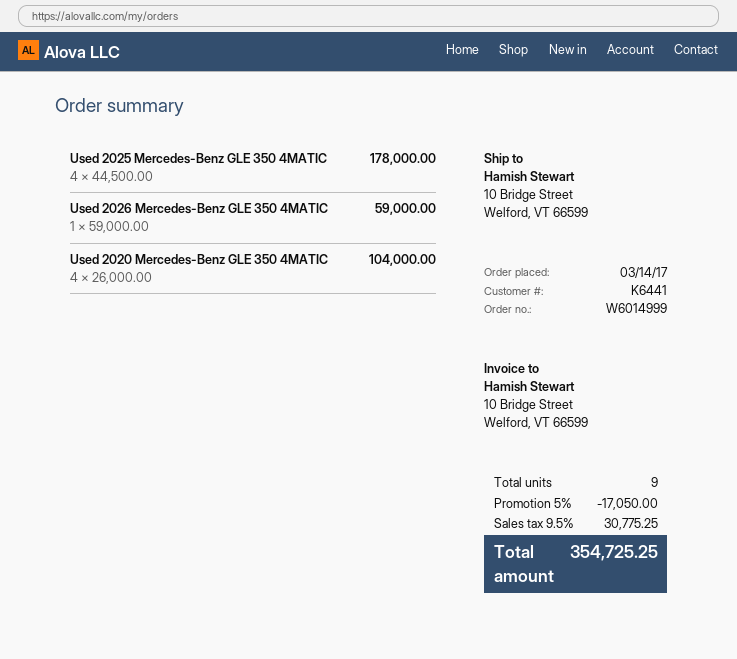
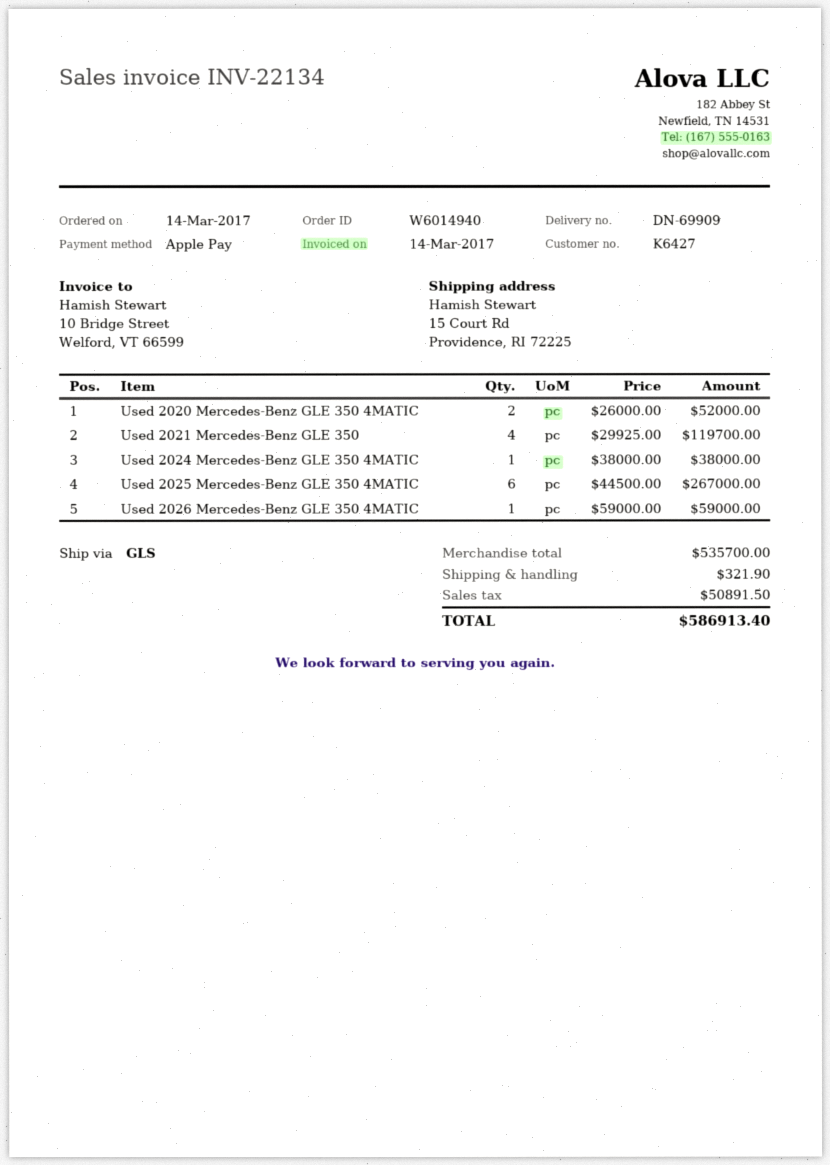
order number: W6014999 -> W6014940
customer number: K6441 -> K6427
ship to: 10 Bridge Street, Welford, VT 66599 -> 15 Court Rd, Providence, RI 72225
Used 2025 Mercedes-Benz GLE 350 4MATIC: 4 x 44500.00 = 178000.00 -> 6 x 44500.00 = 267000.00
Used 2020 Mercedes-Benz GLE 350 4MATIC: 4 x 26000.00 = 104000.00 -> 2 x 26000.00 = 52000.00
Used 2021 Mercedes-Benz GLE 350: none -> 4 x 29925.00 = 119700.00
Used 2024 Mercedes-Benz GLE 350 4MATIC: none -> 1 x 38000.00 = 38000.00
discount: 5% = 17050.00 -> none
shipping: none -> 321.90
tax: 30775.25 -> 50891.50
total: 354725.25 -> 586913.40

